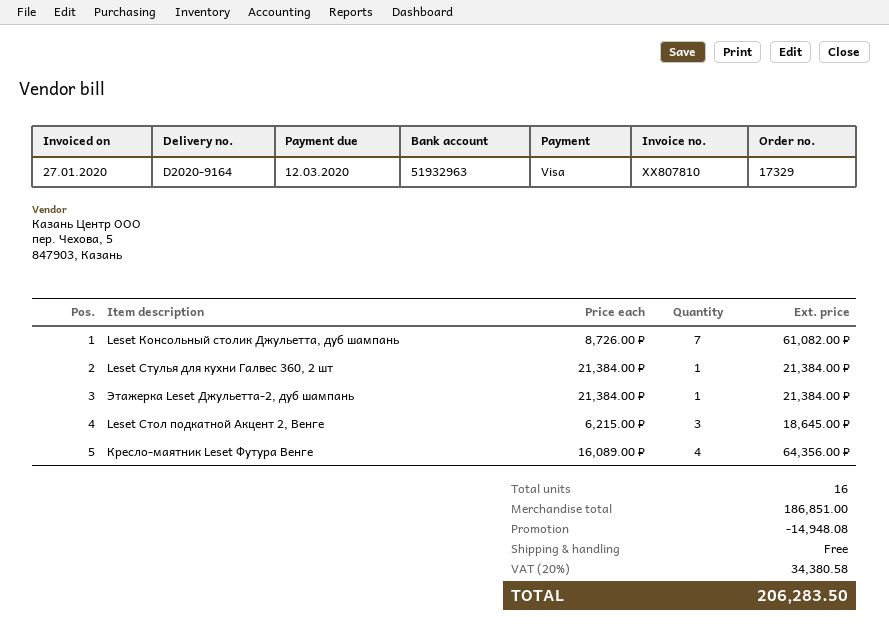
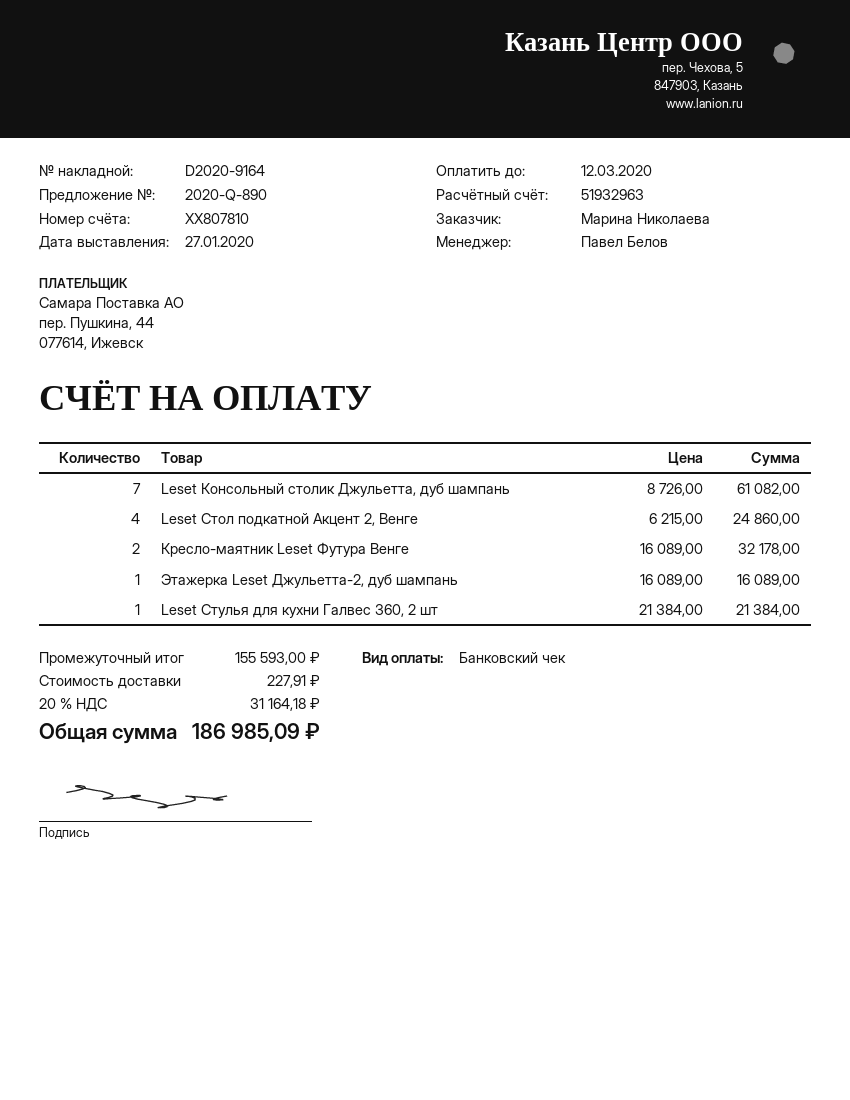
payment method: Visa -> cheque
Этажерка Leset Джульетта-2, дуб шампань: 1 x 21384.00 = 21384.00 -> 1 x 16089.00 = 16089.00
Leset Стол подкатной Акцент 2, Венге: 3 x 6215.00 = 18645.00 -> 4 x 6215.00 = 24860.00
Кресло-маятник Leset Футура Венге: 4 x 16089.00 = 64356.00 -> 2 x 16089.00 = 32178.00
subtotal: 186851.00 -> 155593.00
discount: 14948.08 -> none
shipping: 0.00 -> 227.91
tax: 20% = 34380.58 -> 20% = 31164.18
total: 206283.50 -> 186985.09

